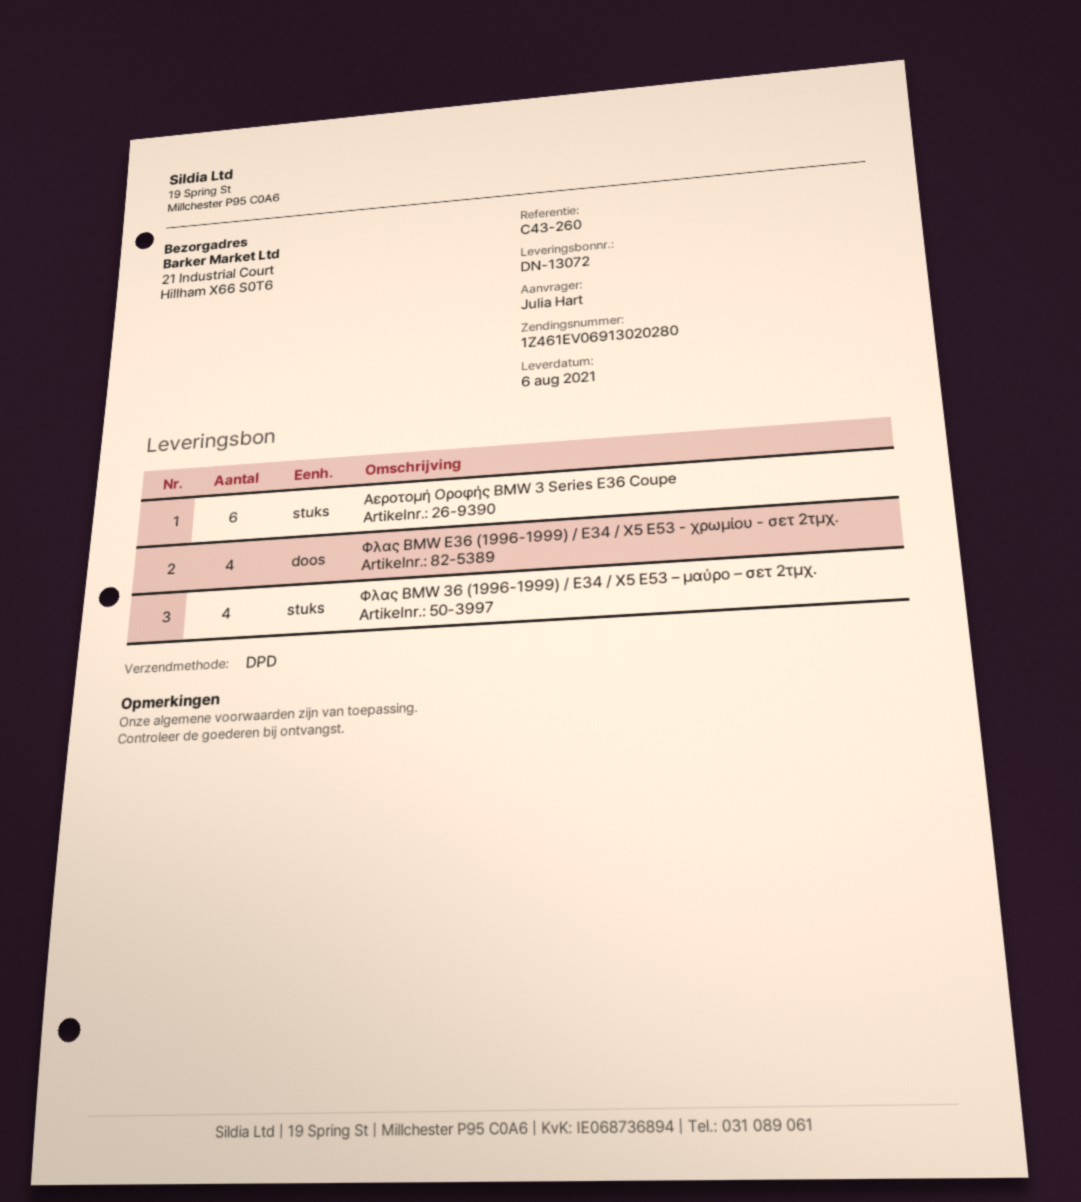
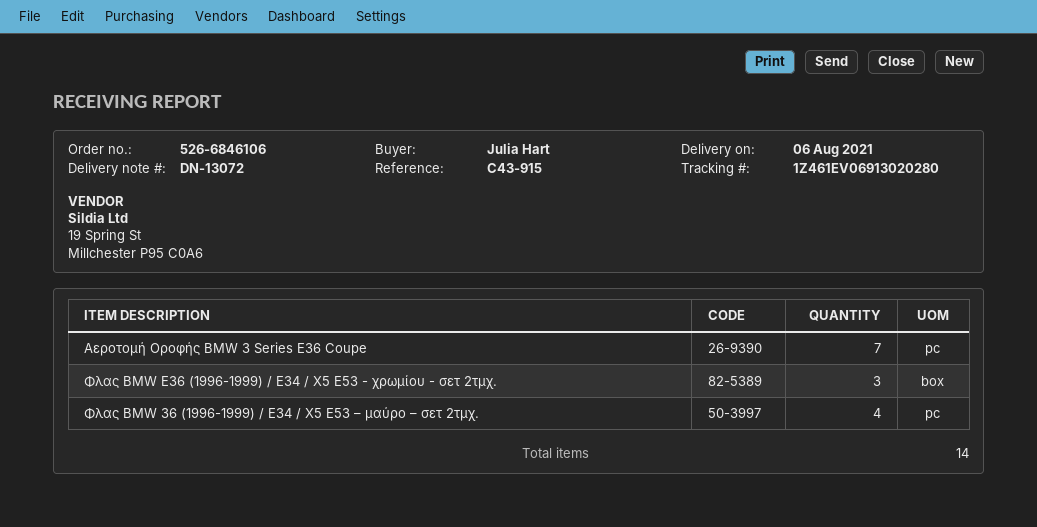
reference: C43-260 -> C43-915
Αεροτομή Οροφής BMW 3 Series E36 Coupe: 6 -> 7
Φλας BMW E36 (1996-1999) / E34 / X5 E53 - χρωμίου - σετ 2τμχ.: 4 -> 3

